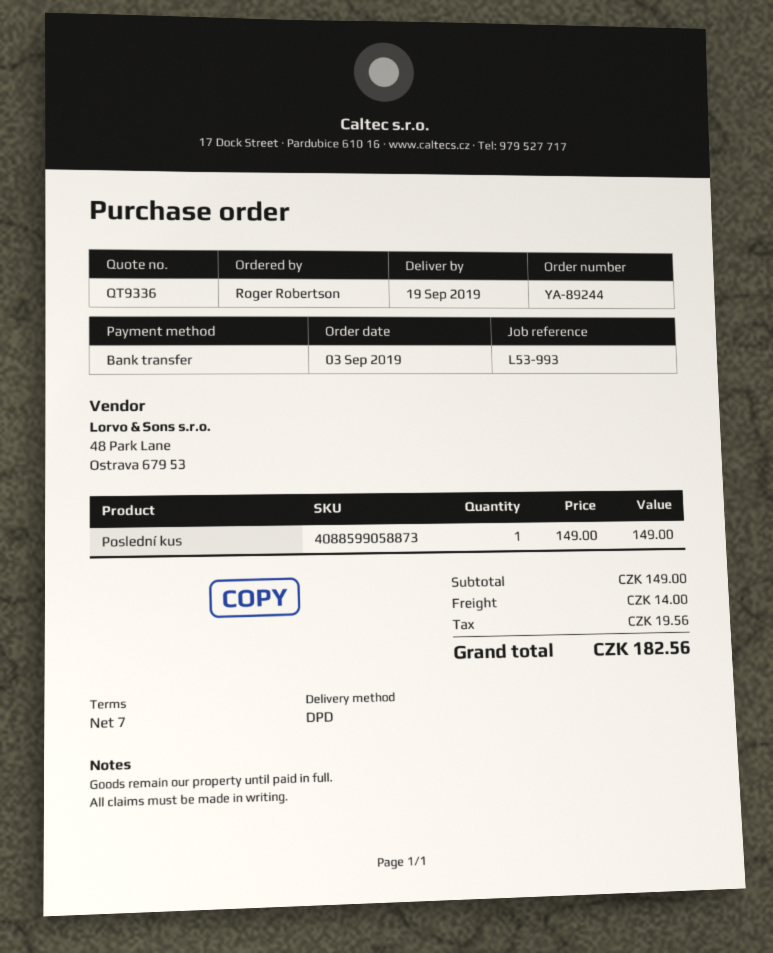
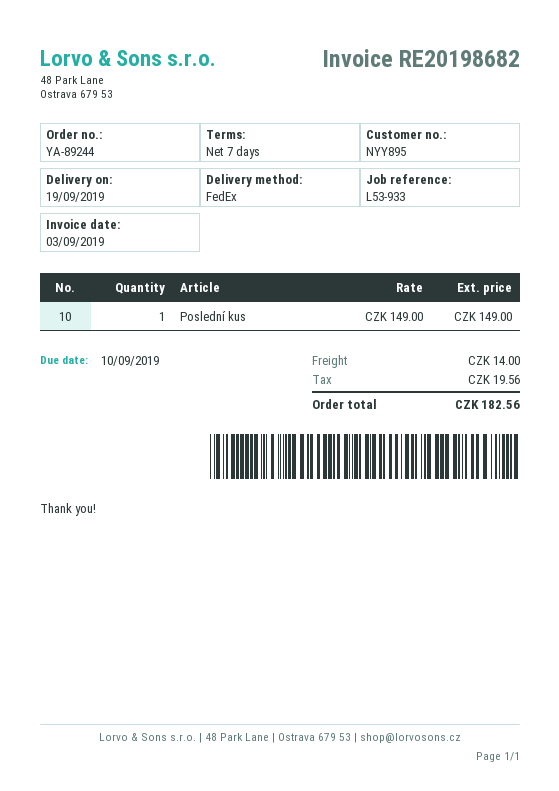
reference: L53-993 -> L53-933
shipping method: DPD -> FedEx

